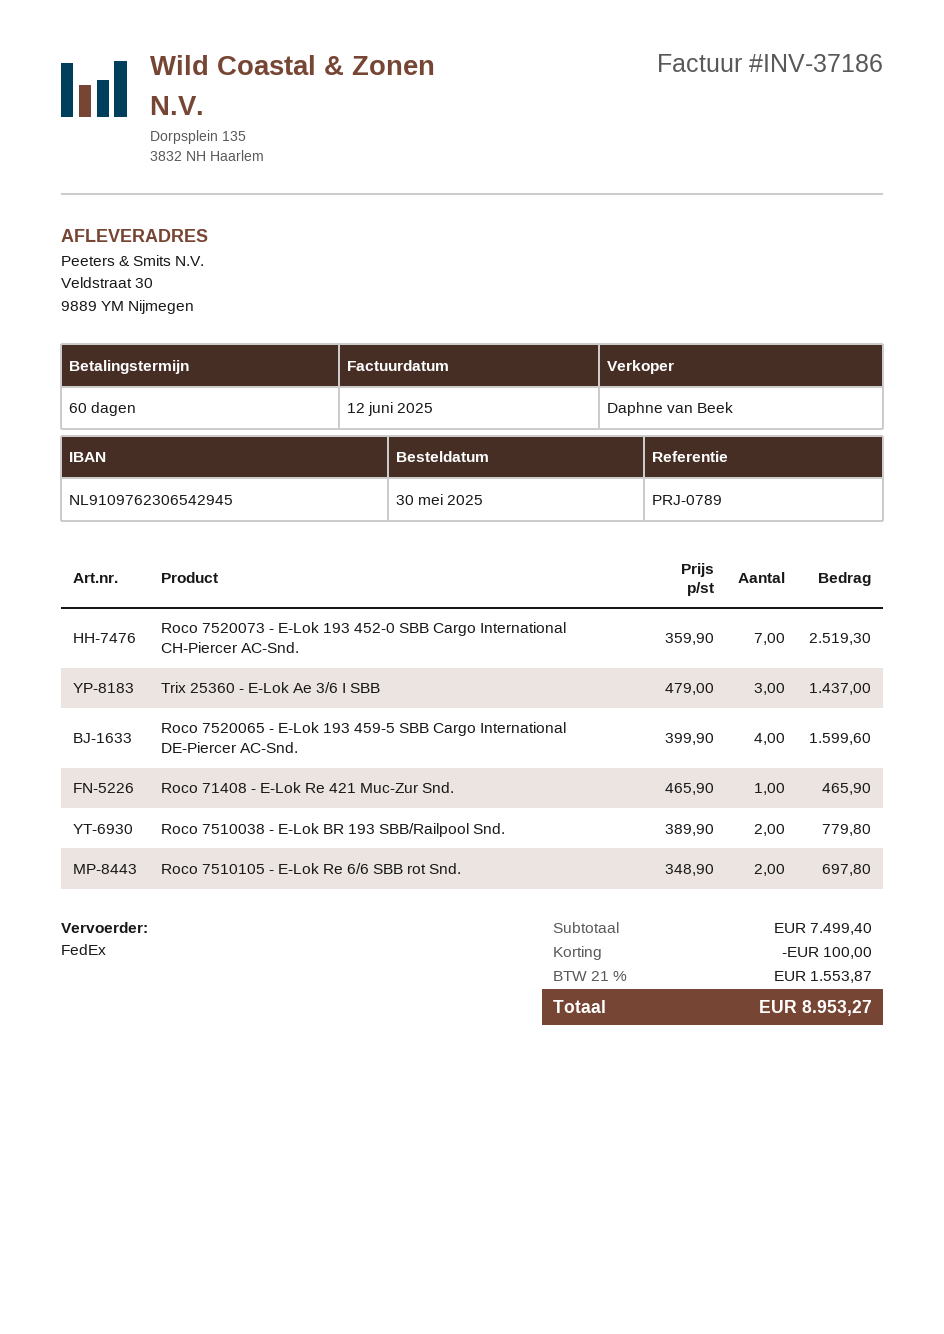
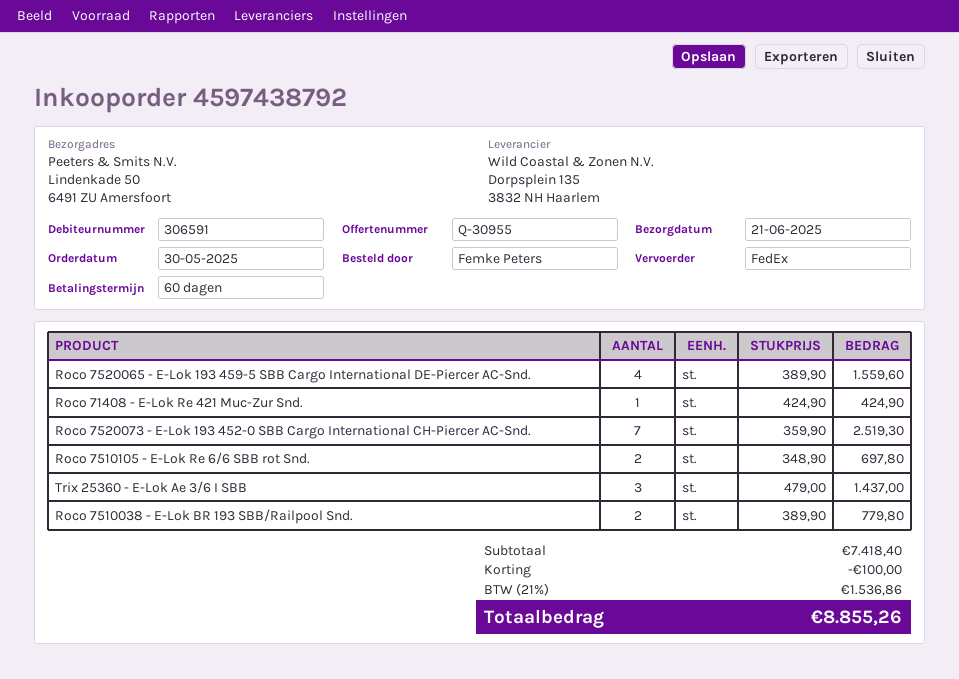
ship to: Veldstraat 30, 9889 YM Nijmegen -> Lindenkade 50, 6491 ZU Amersfoort
Roco 7520065 - E-Lok 193 459-5 SBB Cargo International DE-Piercer AC-Snd.: 4 x 399.90 = 1599.60 -> 4 x 389.90 = 1559.60
Roco 71408 - E-Lok Re 421 Muc-Zur Snd.: 1 x 465.90 = 465.90 -> 1 x 424.90 = 424.90
subtotal: 7499.40 -> 7418.40
tax: 21% = 1553.87 -> 21% = 1536.86
total: 8953.27 -> 8855.26

